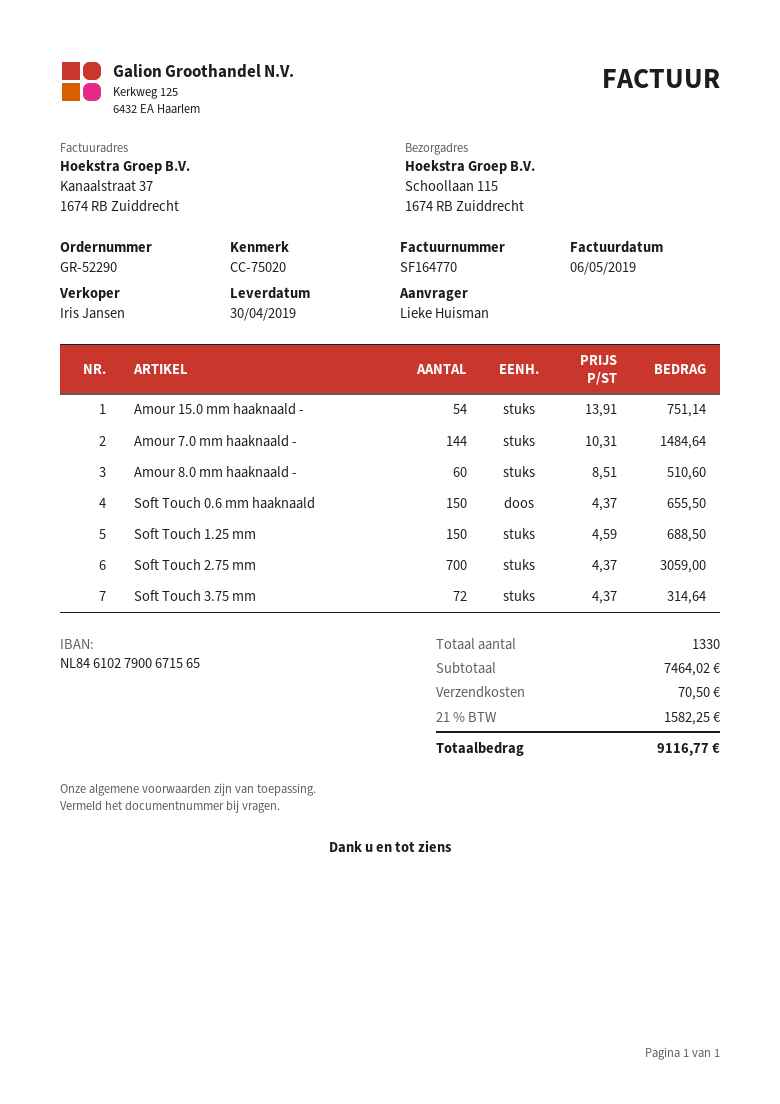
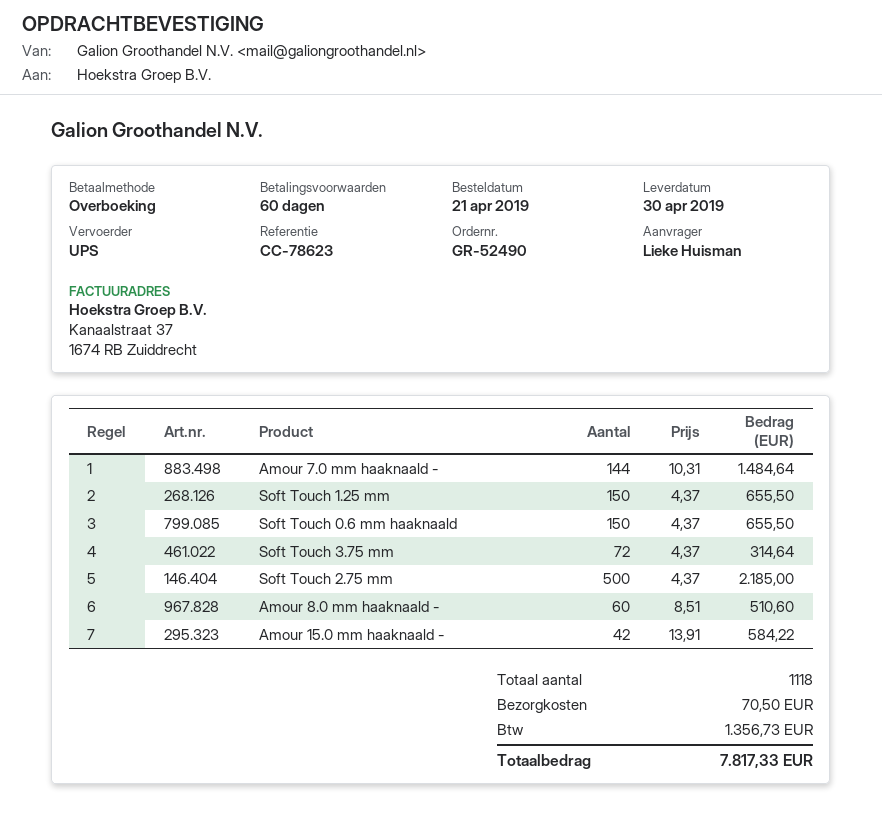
order number: GR-52290 -> GR-52490
reference: CC-75020 -> CC-78623
Amour 15.0 mm haaknaald -: 54 x 13.91 = 751.14 -> 42 x 13.91 = 584.22
Soft Touch 1.25 mm: 150 x 4.59 = 688.50 -> 150 x 4.37 = 655.50
Soft Touch 2.75 mm: 700 x 4.37 = 3059.00 -> 500 x 4.37 = 2185.00
total quantity: 1330 -> 1118
tax: 1582.25 -> 1356.73
total: 9116.77 -> 7817.33

